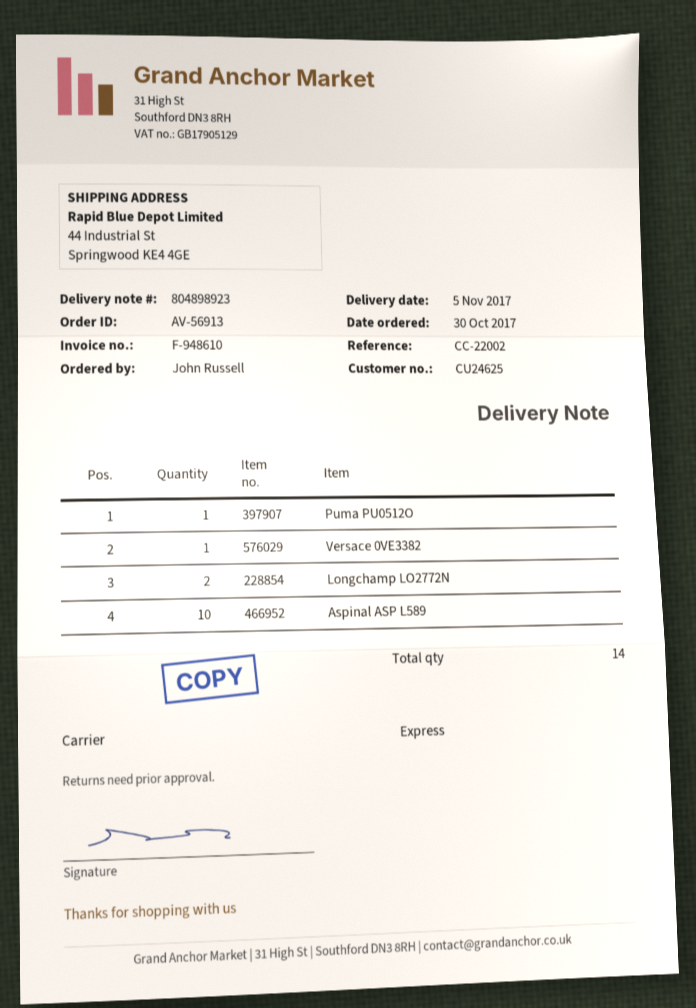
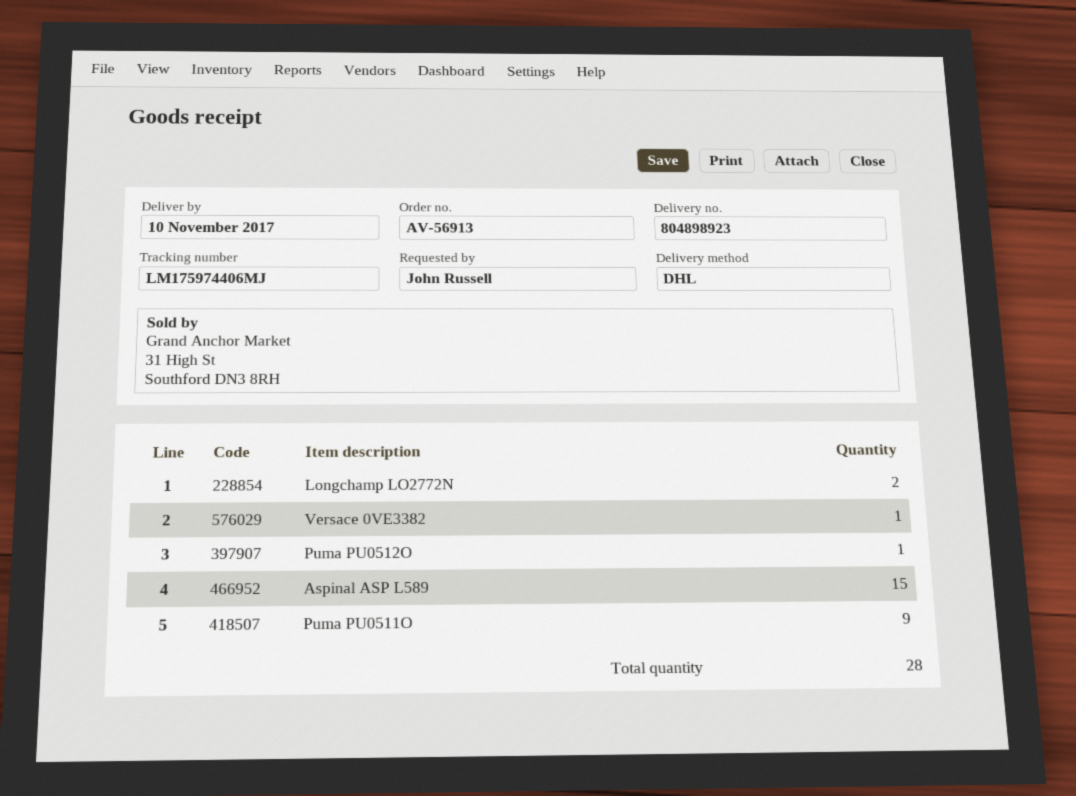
delivery date: 2017-11-05 -> 2017-11-10
shipping method: express -> DHL
Aspinal ASP L589: 10 -> 15
Puma PU0511O: none -> 9
total quantity: 14 -> 28

